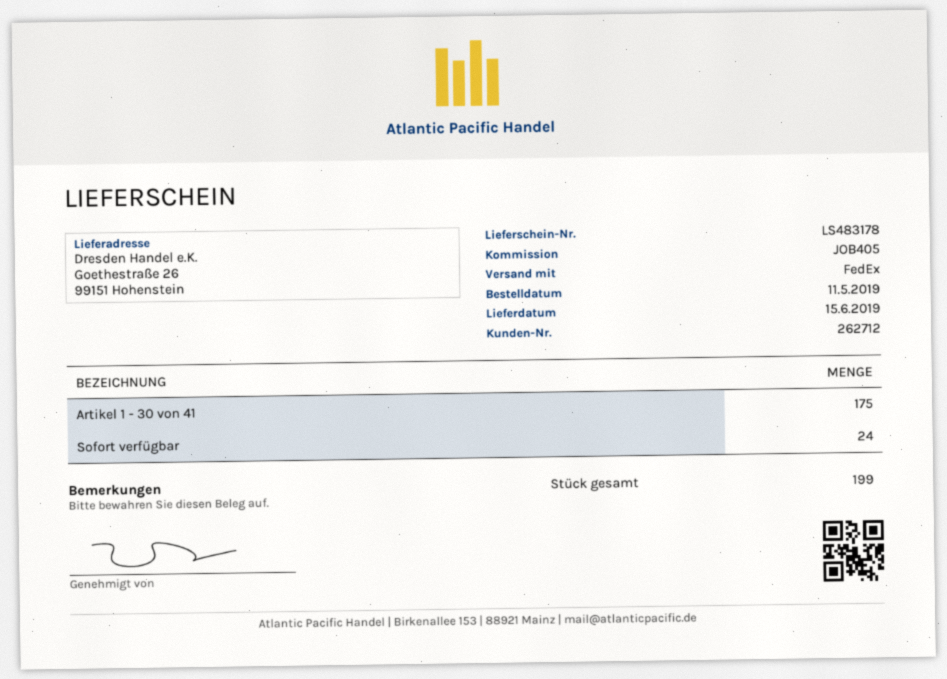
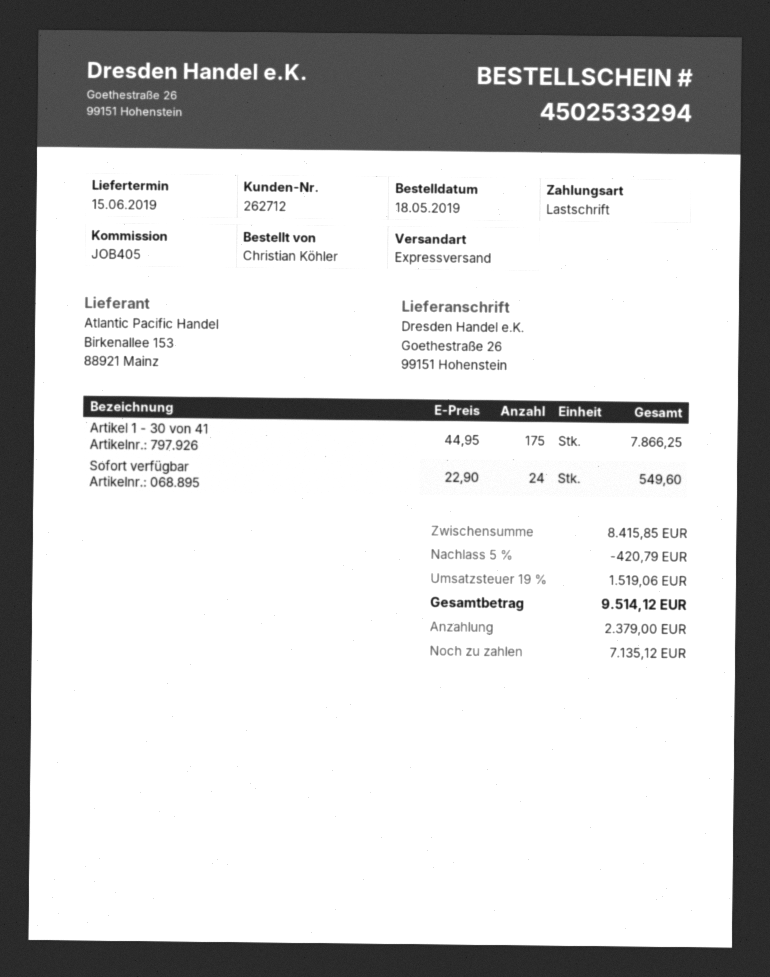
order date: 2019-05-11 -> 2019-05-18
shipping method: FedEx -> express

